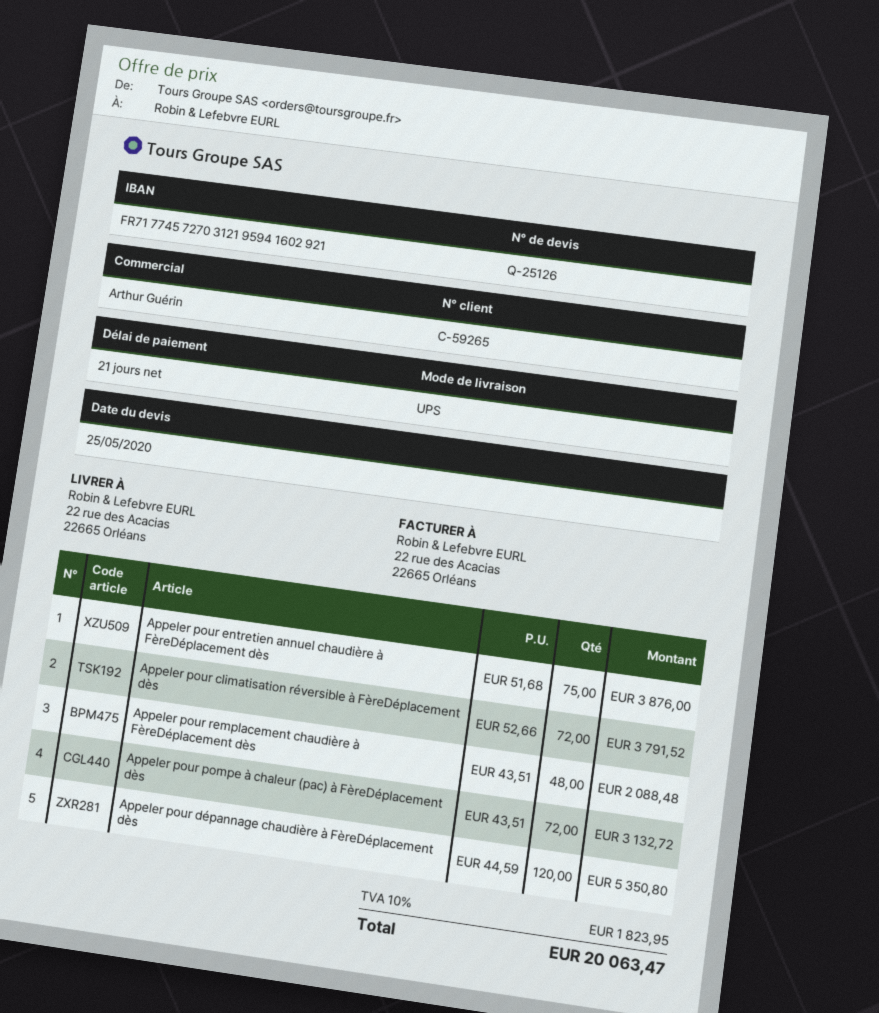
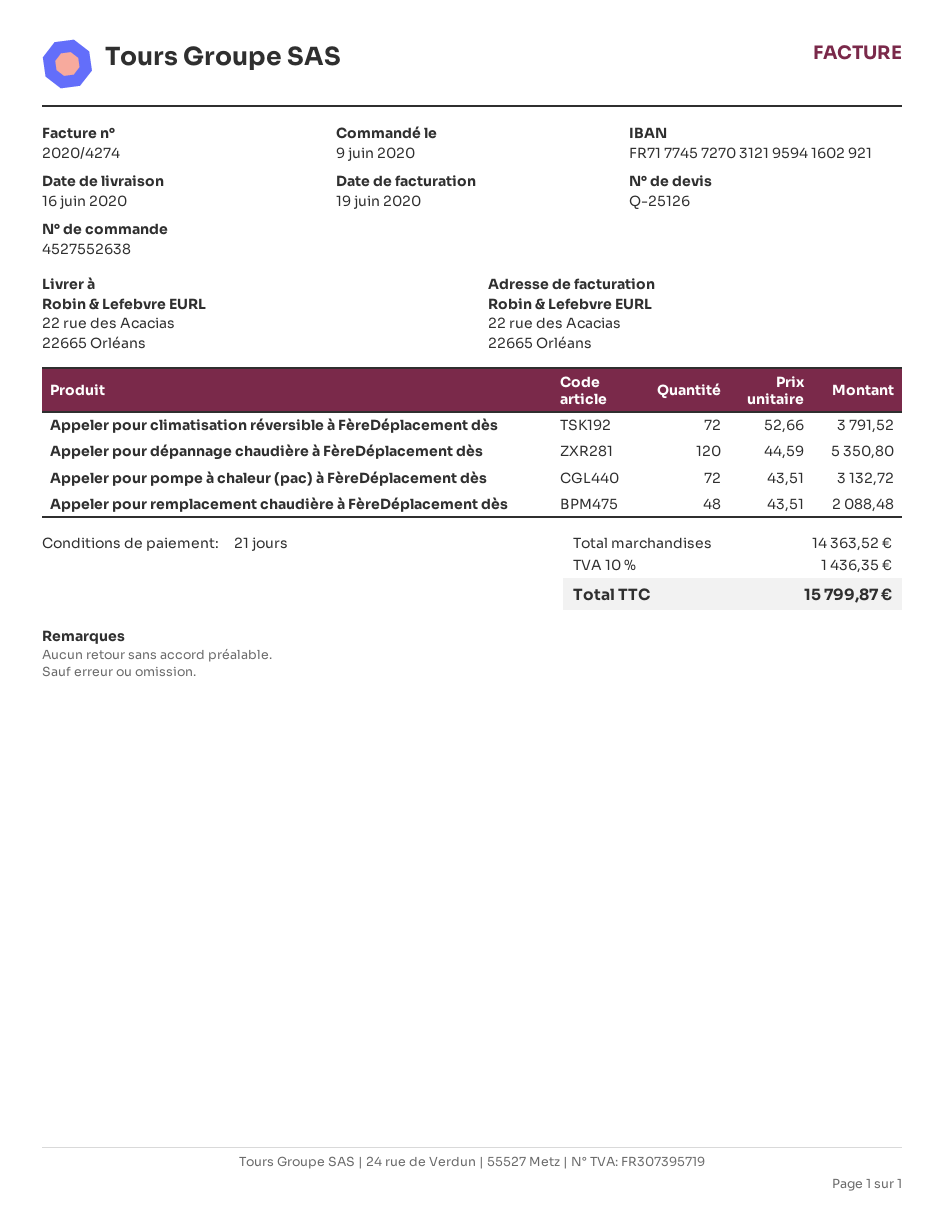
Appeler pour entretien annuel chaudière à FèreDéplacement dès: 75 x 51.68 = 3876.00 -> none
tax: 10% = 1823.95 -> 10% = 1436.35
total: 20063.47 -> 15799.87

